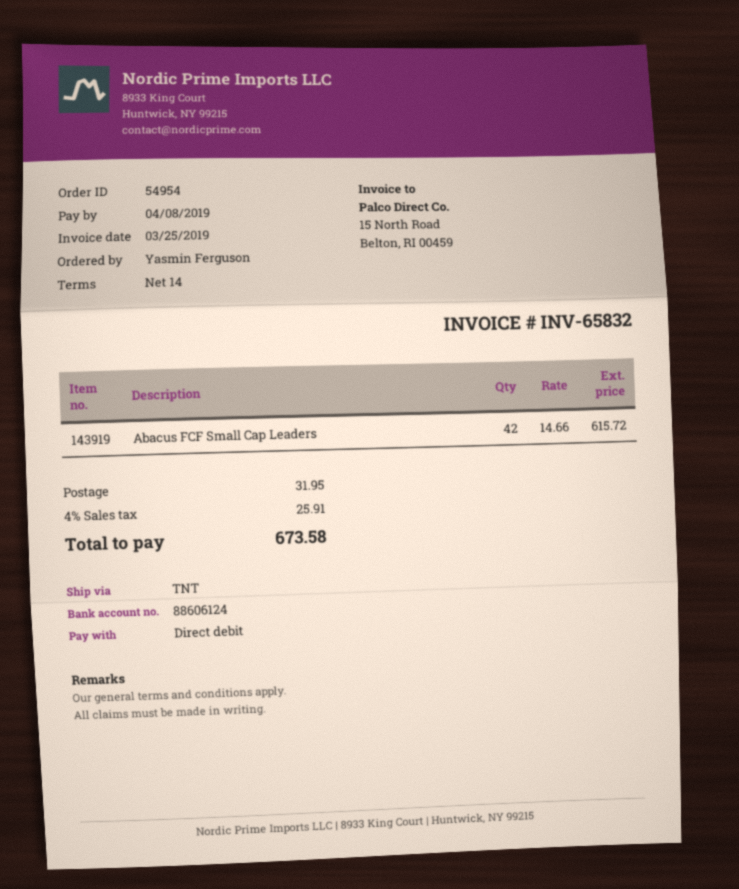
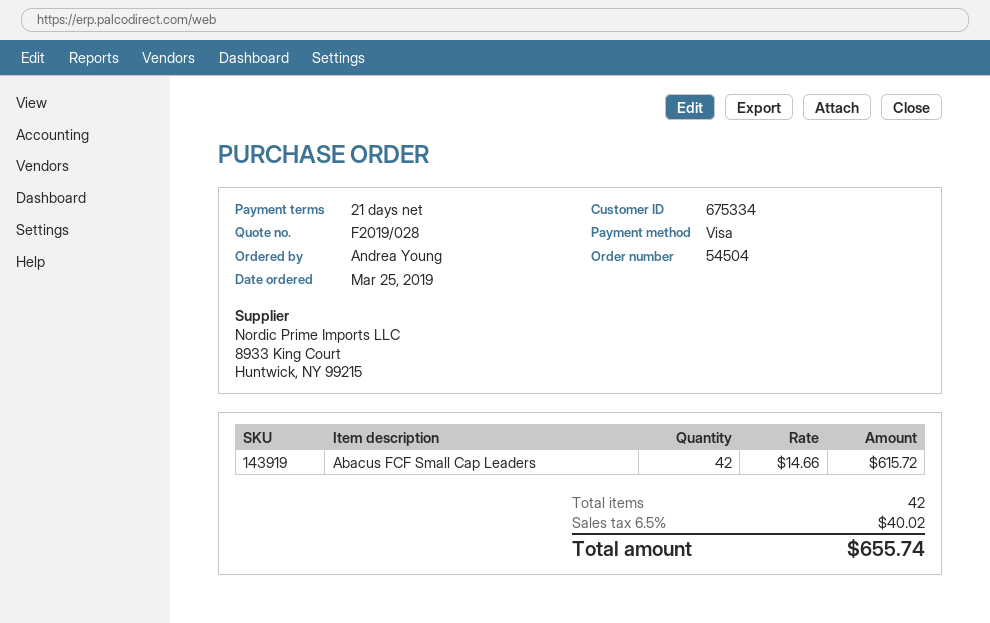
order number: 54954 -> 54504
payment terms: 14 days -> 21 days
ordered by: Yasmin Ferguson -> Andrea Young
payment method: direct debit -> Visa
shipping: 31.95 -> none
tax: 4% = 25.91 -> 6.5% = 40.02
total: 673.58 -> 655.74

